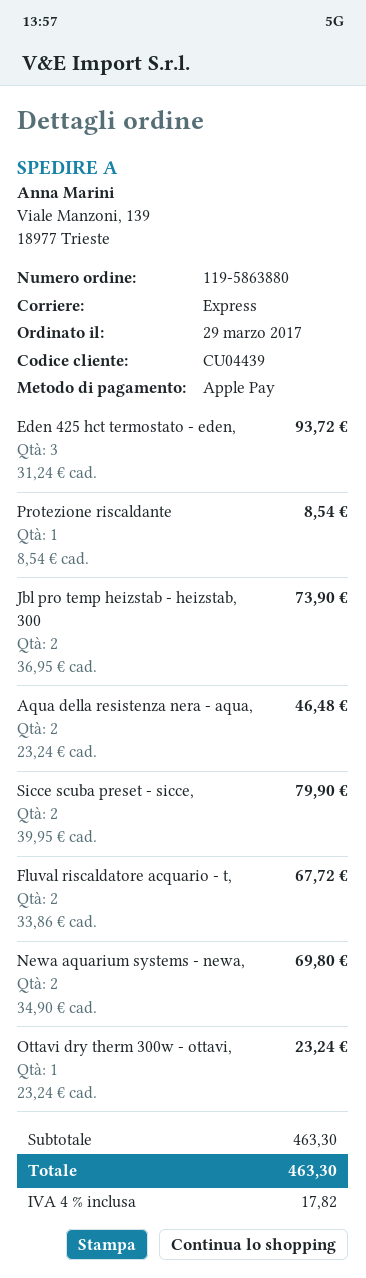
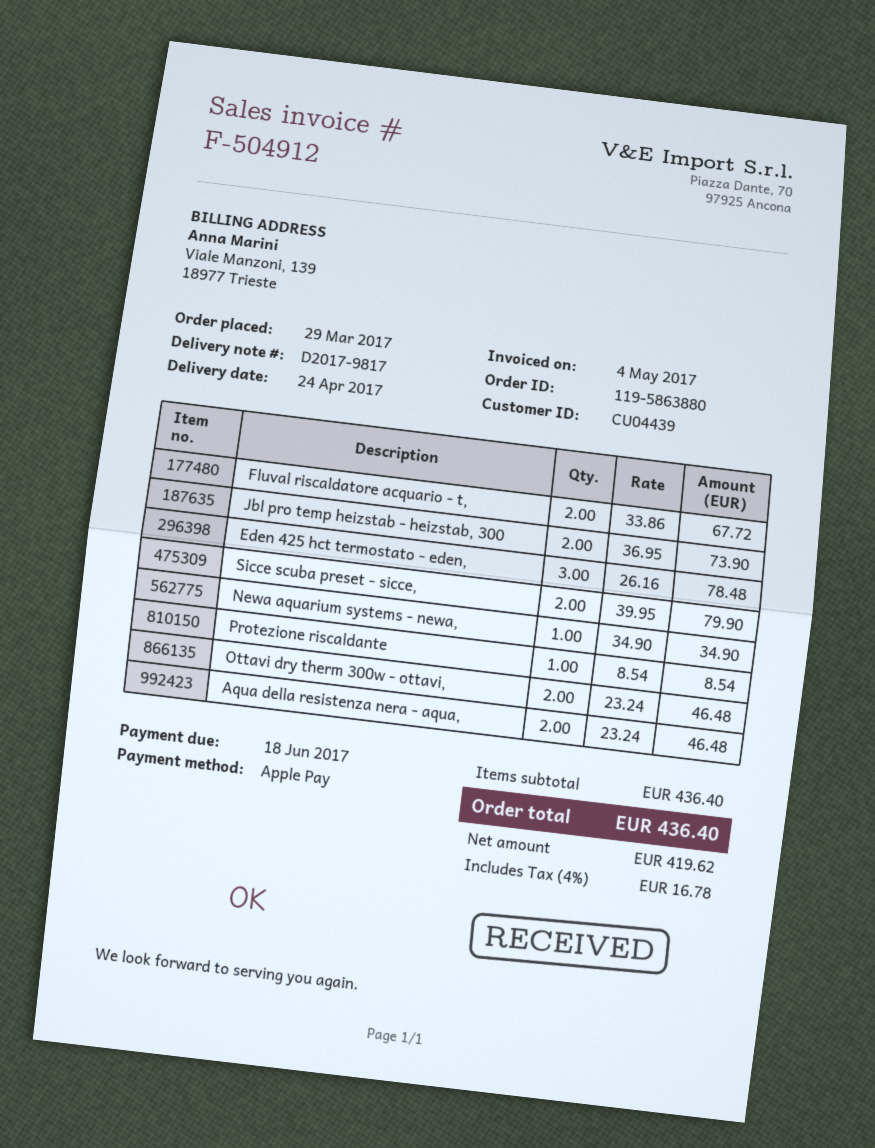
Eden 425 hct termostato - eden,: 3 x 31.24 = 93.72 -> 3 x 26.16 = 78.48
Newa aquarium systems - newa,: 2 x 34.90 = 69.80 -> 1 x 34.90 = 34.90
Ottavi dry therm 300w - ottavi,: 1 x 23.24 = 23.24 -> 2 x 23.24 = 46.48
subtotal: 463.30 -> 436.40
tax: 4% = 17.82 -> 4% = 16.78
total: 463.30 -> 436.40

